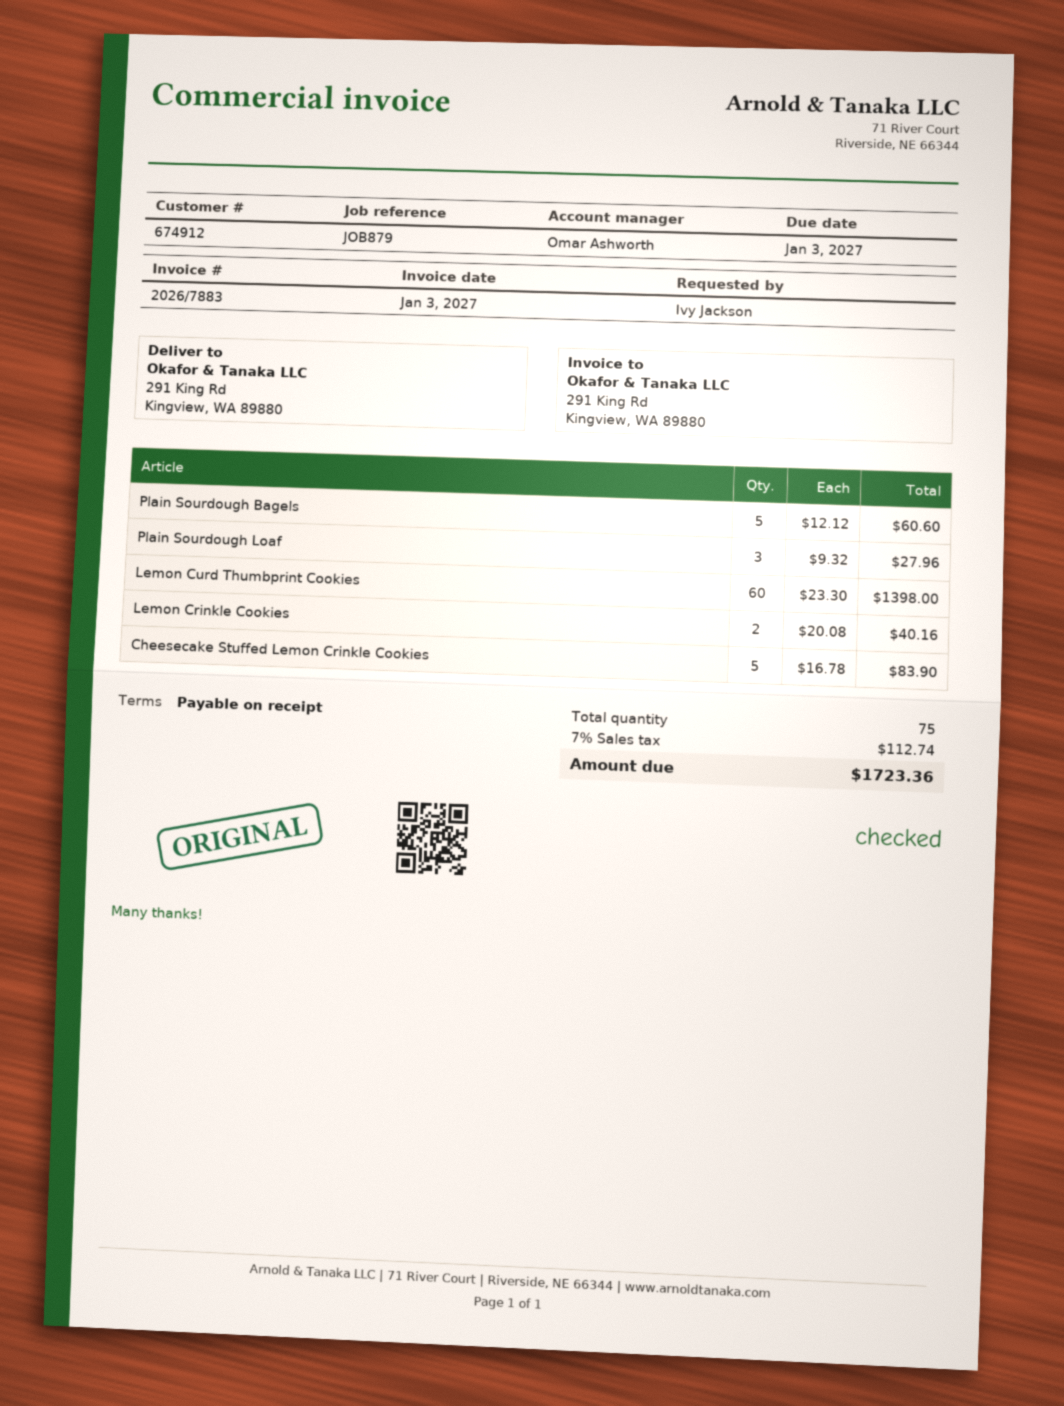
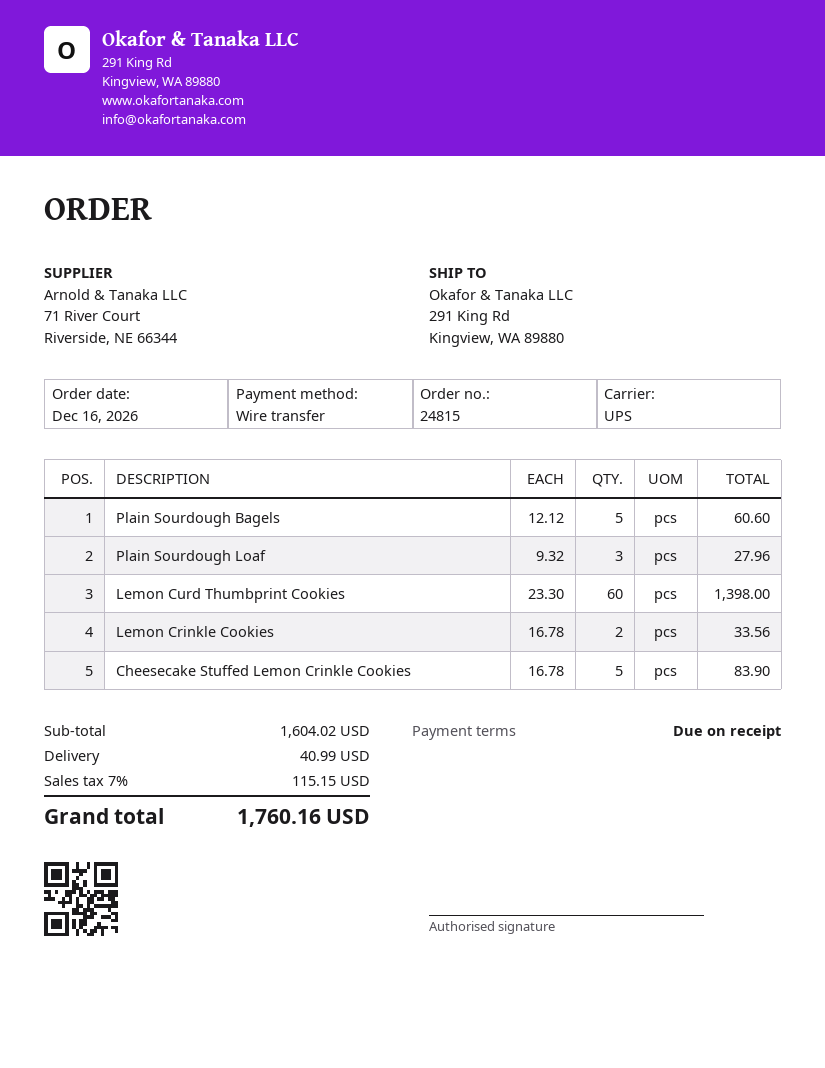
Lemon Crinkle Cookies: 2 x 20.08 = 40.16 -> 2 x 16.78 = 33.56
shipping: none -> 40.99
tax: 7% = 112.74 -> 7% = 115.15
total: 1723.36 -> 1760.16

